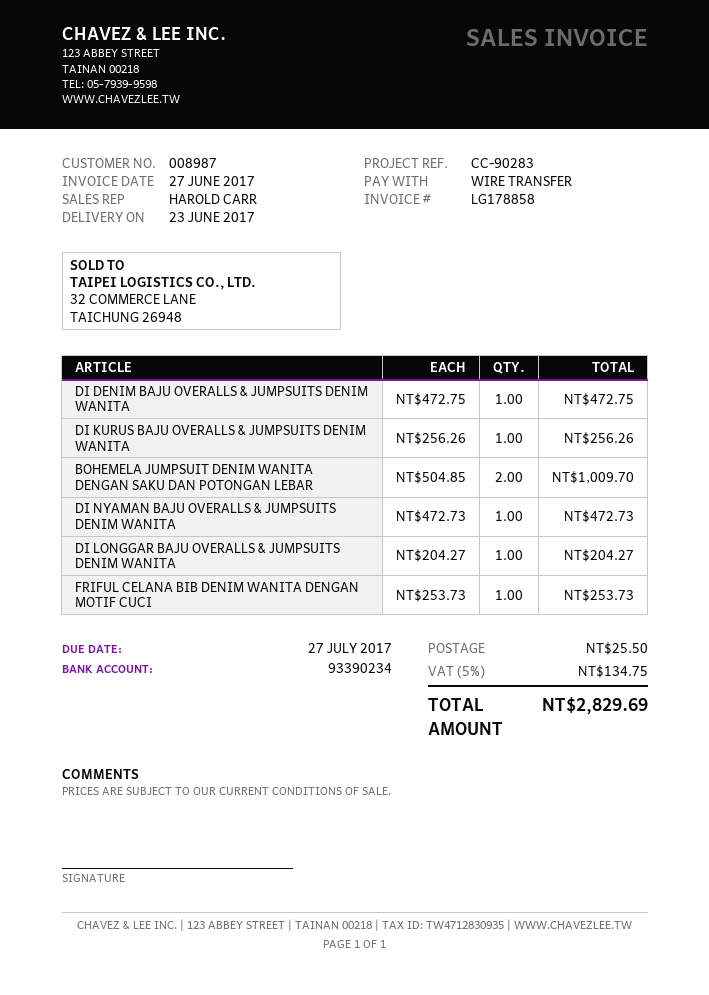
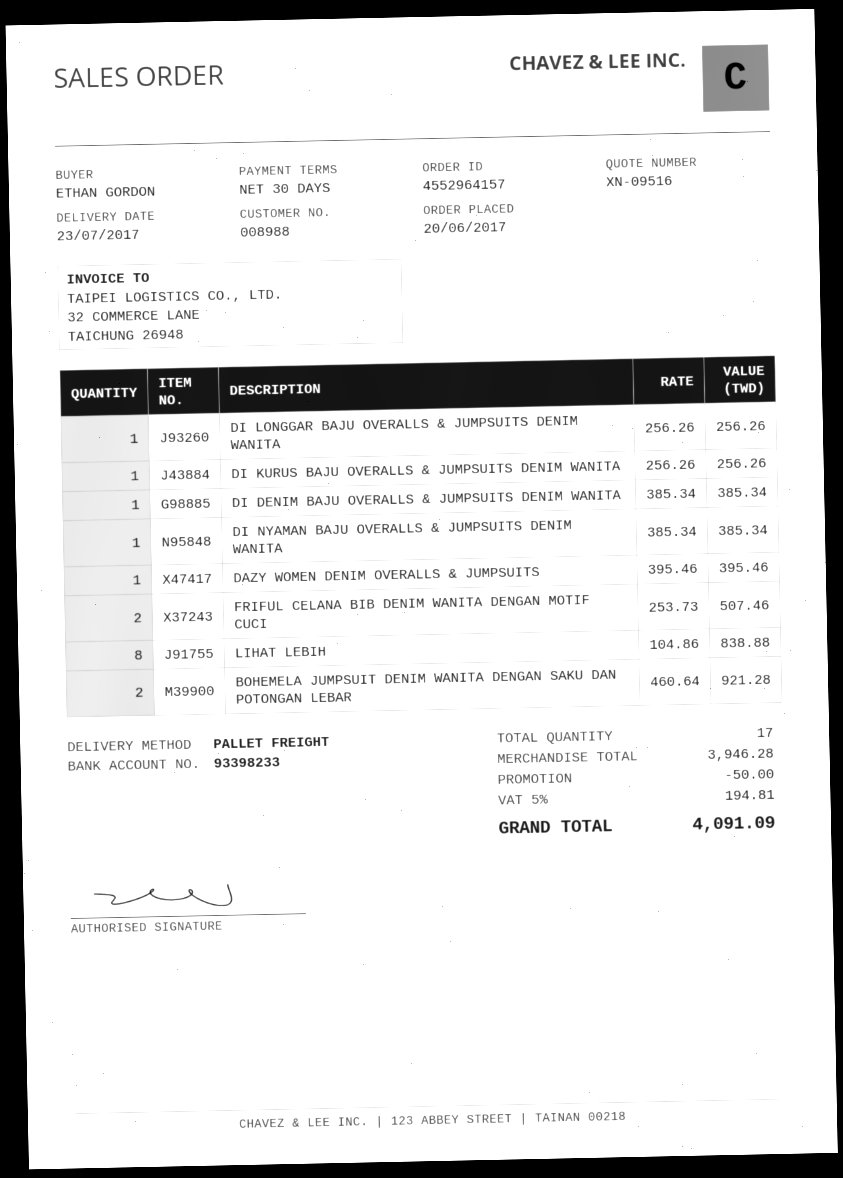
delivery date: 2017-06-23 -> 2017-07-23
customer number: 008987 -> 008988
bank account: 93390234 -> 93398233
DI DENIM BAJU OVERALLS & JUMPSUITS DENIM WANITA: 1 x 472.75 = 472.75 -> 1 x 385.34 = 385.34
BOHEMELA JUMPSUIT DENIM WANITA DENGAN SAKU DAN POTONGAN LEBAR: 2 x 504.85 = 1009.70 -> 2 x 460.64 = 921.28
DI NYAMAN BAJU OVERALLS & JUMPSUITS DENIM WANITA: 1 x 472.73 = 472.73 -> 1 x 385.34 = 385.34
DI LONGGAR BAJU OVERALLS & JUMPSUITS DENIM WANITA: 1 x 204.27 = 204.27 -> 1 x 256.26 = 256.26
FRIFUL CELANA BIB DENIM WANITA DENGAN MOTIF CUCI: 1 x 253.73 = 253.73 -> 2 x 253.73 = 507.46
DAZY WOMEN DENIM OVERALLS & JUMPSUITS: none -> 1 x 395.46 = 395.46
LIHAT LEBIH: none -> 8 x 104.86 = 838.88
discount: none -> 50.00
shipping: 25.50 -> none
tax: 5% = 134.75 -> 5% = 194.81
total: 2829.69 -> 4091.09

